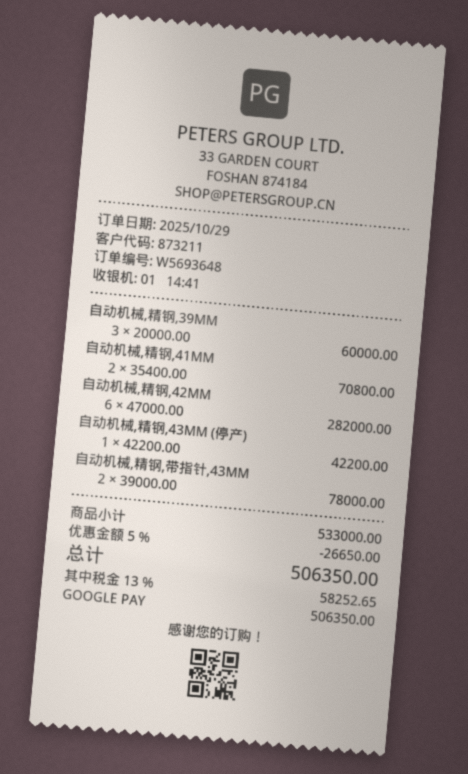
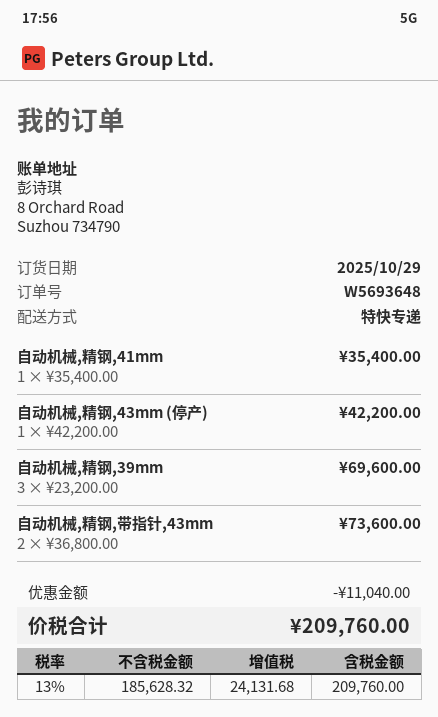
自动机械,精钢,39MM: 3 x 20000.00 = 60000.00 -> 3 x 23200.00 = 69600.00
自动机械,精钢,41MM: 2 x 35400.00 = 70800.00 -> 1 x 35400.00 = 35400.00
自动机械,精钢,42MM: 6 x 47000.00 = 282000.00 -> none
自动机械,精钢,带指针,43MM: 2 x 39000.00 = 78000.00 -> 2 x 36800.00 = 73600.00
discount: 26650.00 -> 11040.00
tax: 13% = 58252.65 -> 13% = 24131.68
total: 506350.00 -> 209760.00

